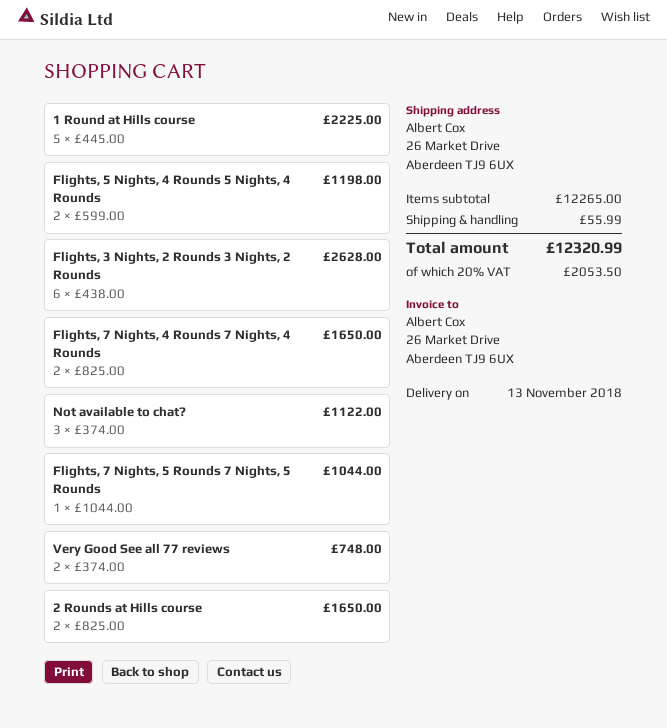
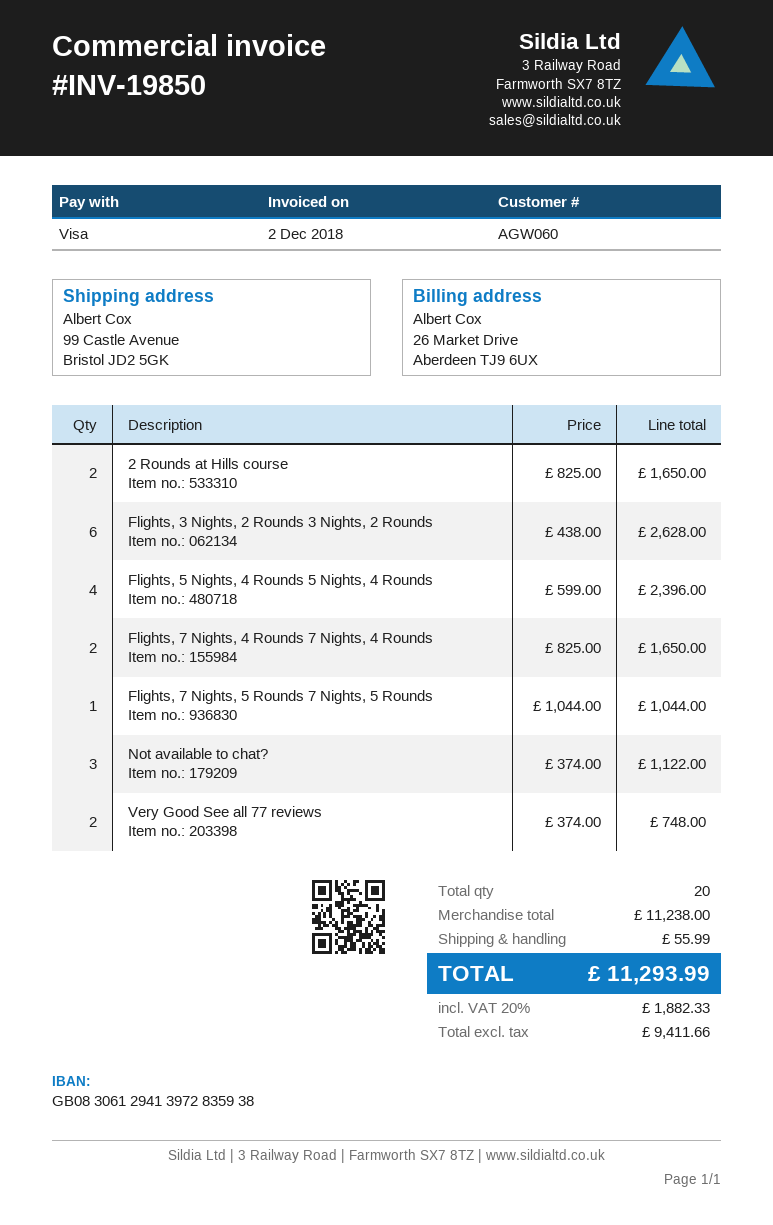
ship to: 26 Market Drive, Aberdeen TJ9 6UX -> 99 Castle Avenue, Bristol JD2 5GK
1 Round at Hills course: 5 x 445.00 = 2225.00 -> none
Flights, 5 Nights, 4 Rounds 5 Nights, 4 Rounds: 2 x 599.00 = 1198.00 -> 4 x 599.00 = 2396.00
subtotal: 12265.00 -> 11238.00
tax: 20% = 2053.50 -> 20% = 1882.33
total: 12320.99 -> 11293.99

